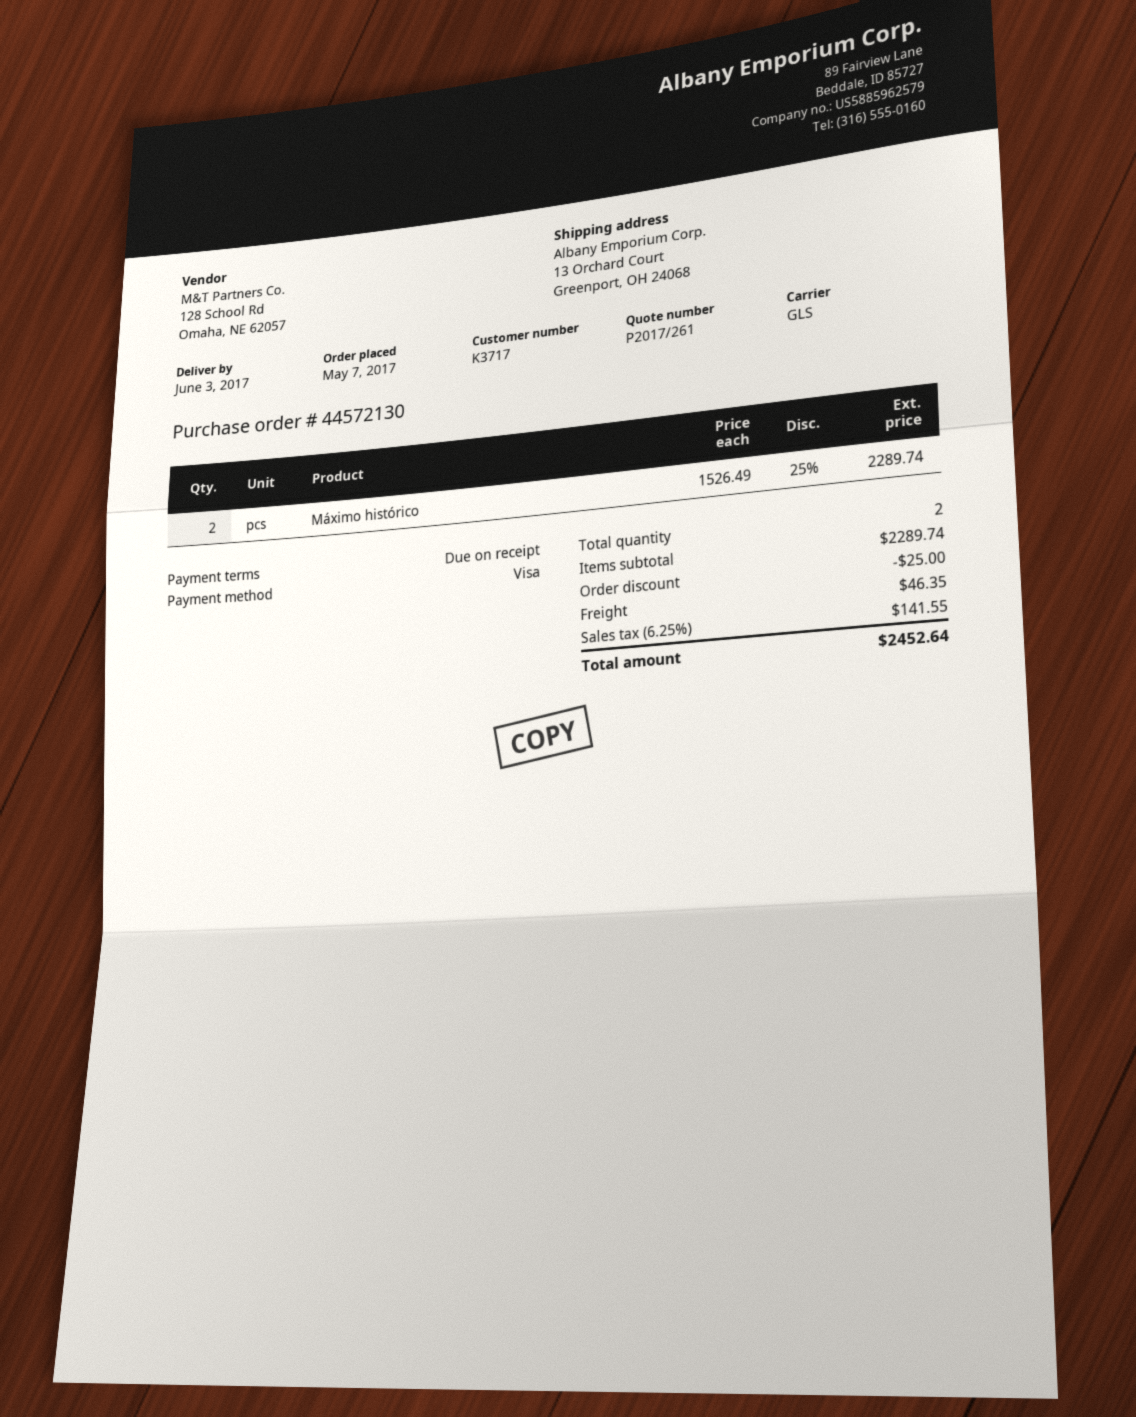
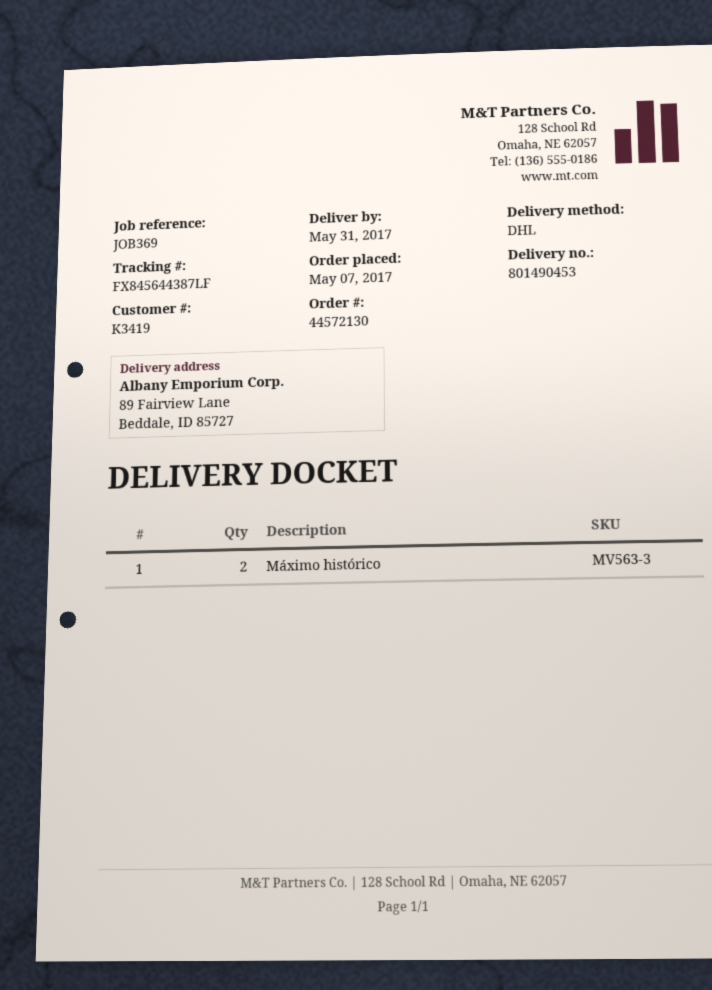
delivery date: 2017-06-03 -> 2017-05-31
customer number: K3717 -> K3419
shipping method: GLS -> DHL
ship to: 13 Orchard Court, Greenport, OH 24068 -> 89 Fairview Lane, Beddale, ID 85727

